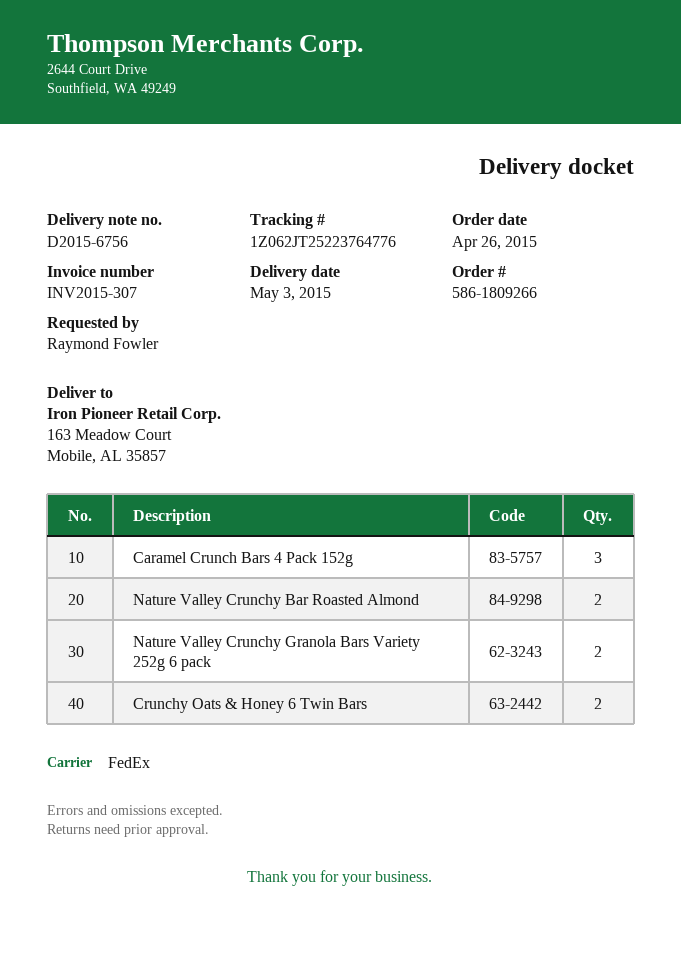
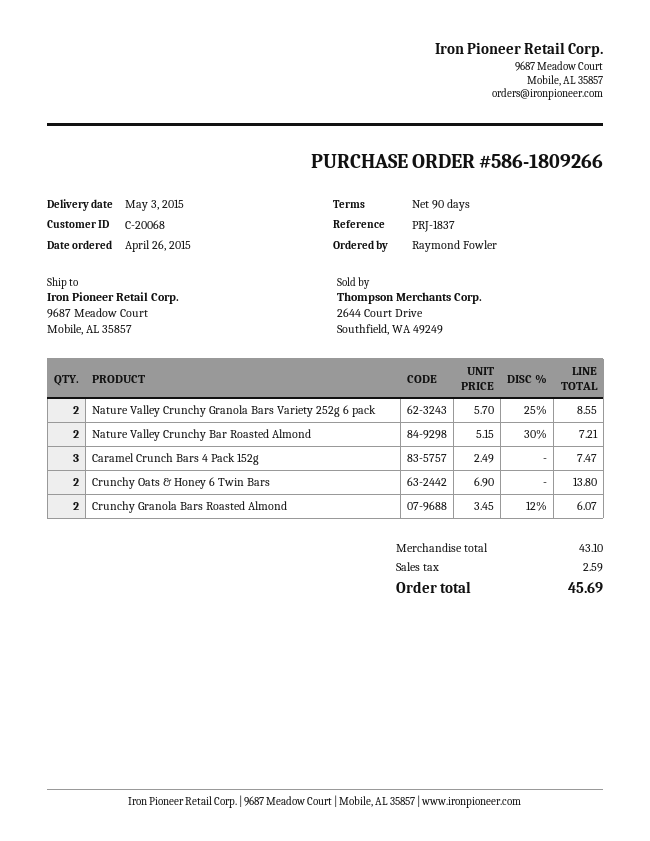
ship to: 163 Meadow Court, Mobile, AL 35857 -> 9687 Meadow Court, Mobile, AL 35857
Crunchy Granola Bars Roasted Almond: none -> 2

